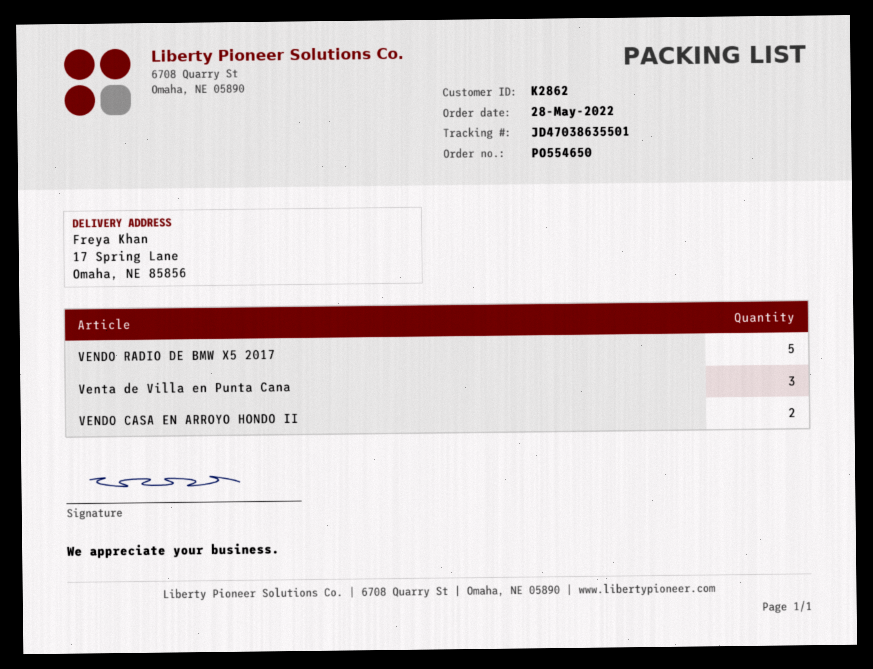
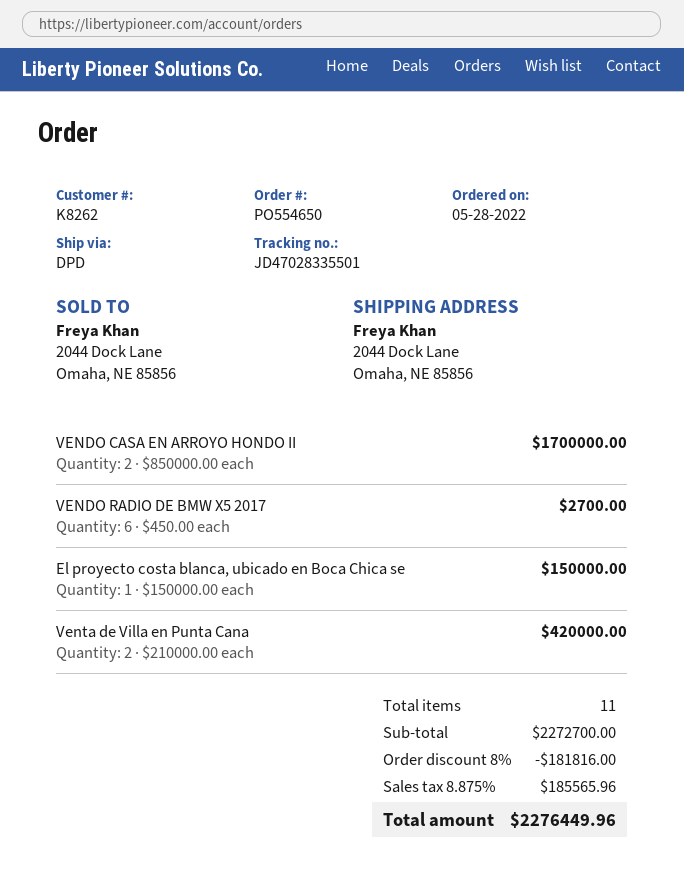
customer number: K2862 -> K8262
tracking number: JD47038635501 -> JD47028335501
ship to: 17 Spring Lane, Omaha, NE 85856 -> 2044 Dock Lane, Omaha, NE 85856
VENDO RADIO DE BMW X5 2017: 5 -> 6
Venta de Villa en Punta Cana: 3 -> 2
El proyecto costa blanca, ubicado en Boca Chica se: none -> 1

